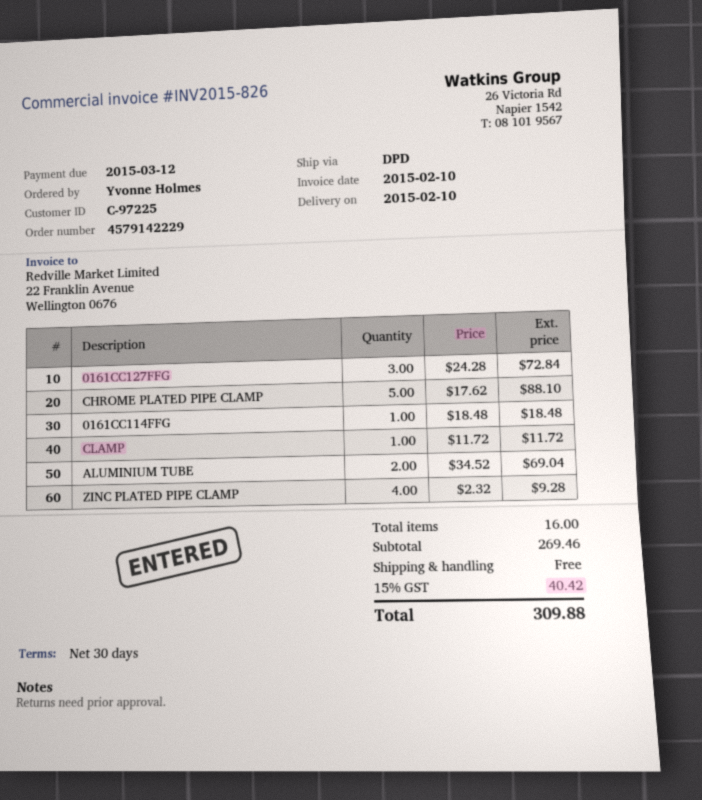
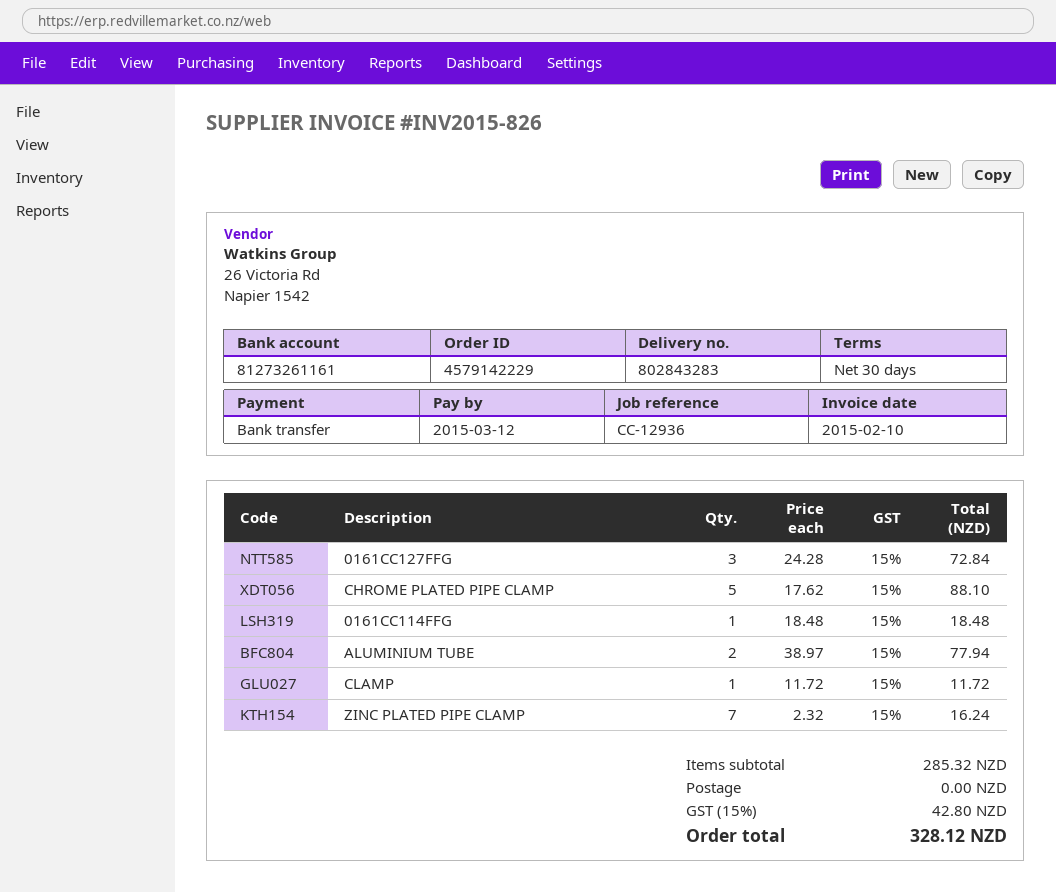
ALUMINIUM TUBE: 2 x 34.52 = 69.04 -> 2 x 38.97 = 77.94
ZINC PLATED PIPE CLAMP: 4 x 2.32 = 9.28 -> 7 x 2.32 = 16.24
subtotal: 269.46 -> 285.32
tax: 15% = 40.42 -> 15% = 42.80
total: 309.88 -> 328.12

